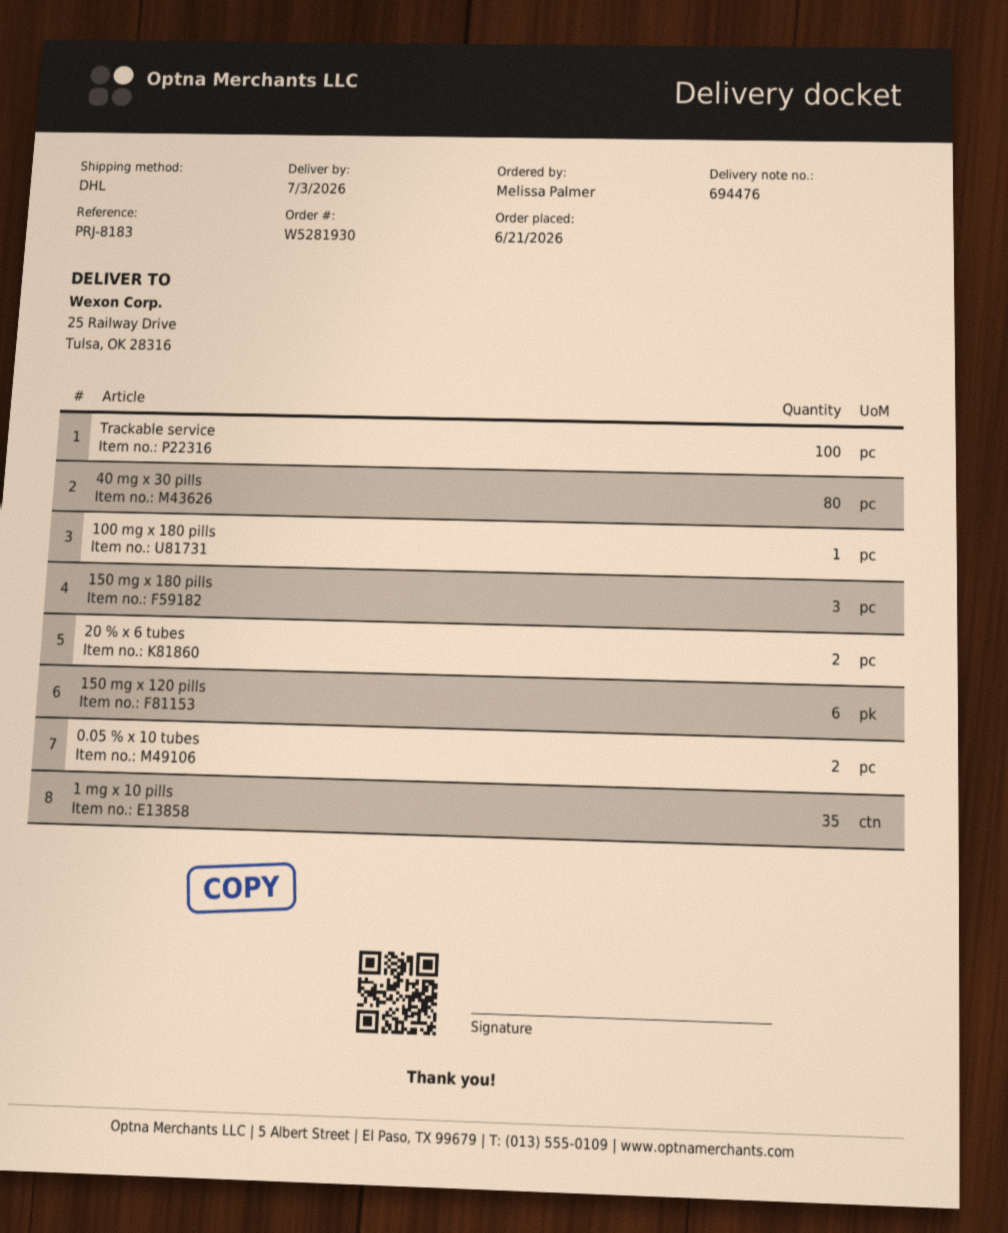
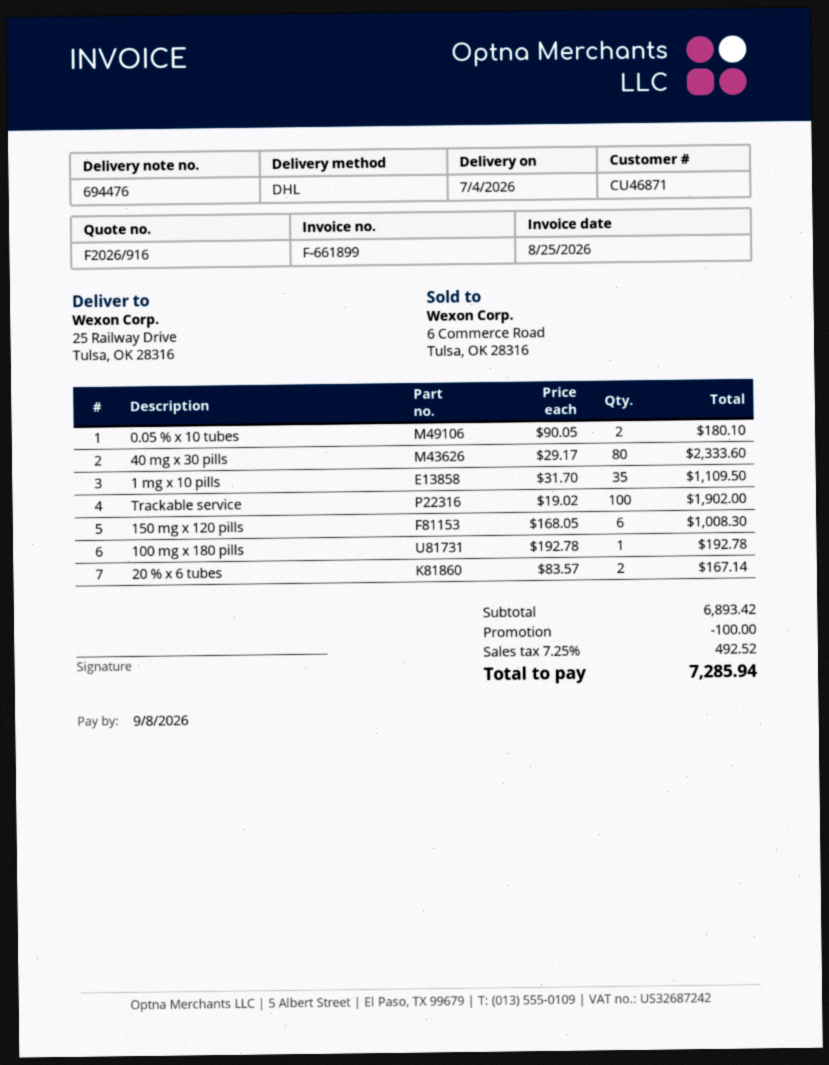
delivery date: 2026-07-03 -> 2026-07-04
150 mg x 180 pills: 3 -> none

